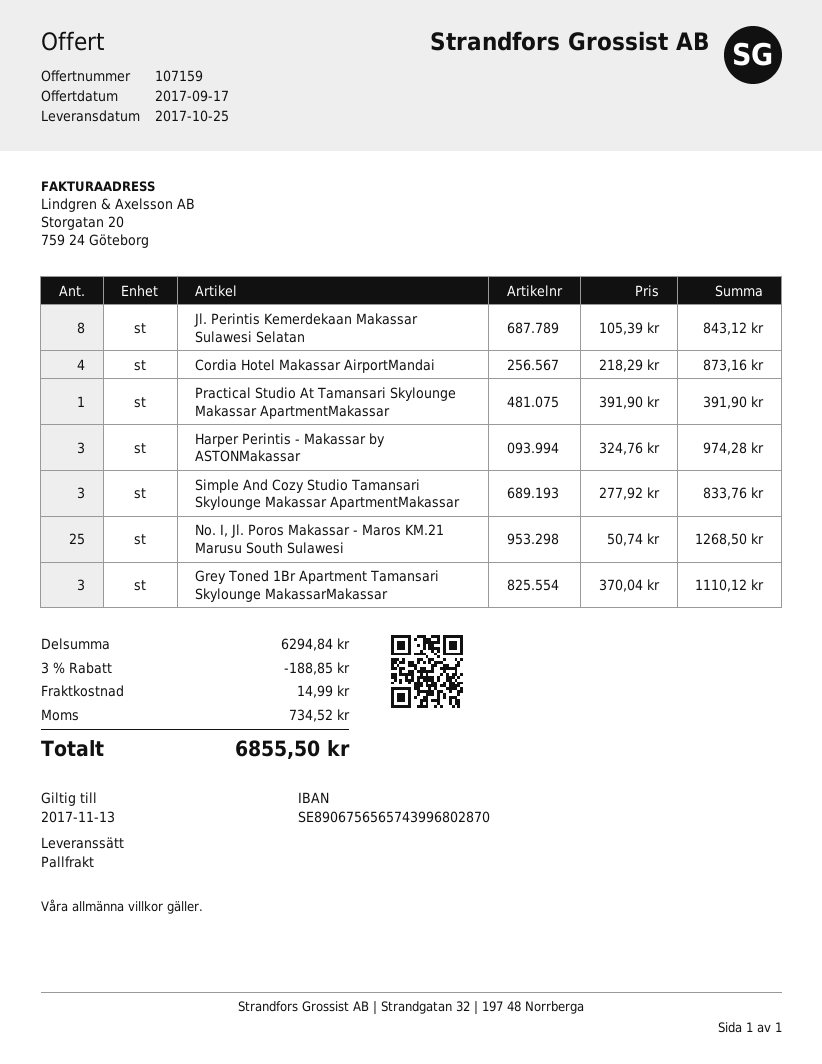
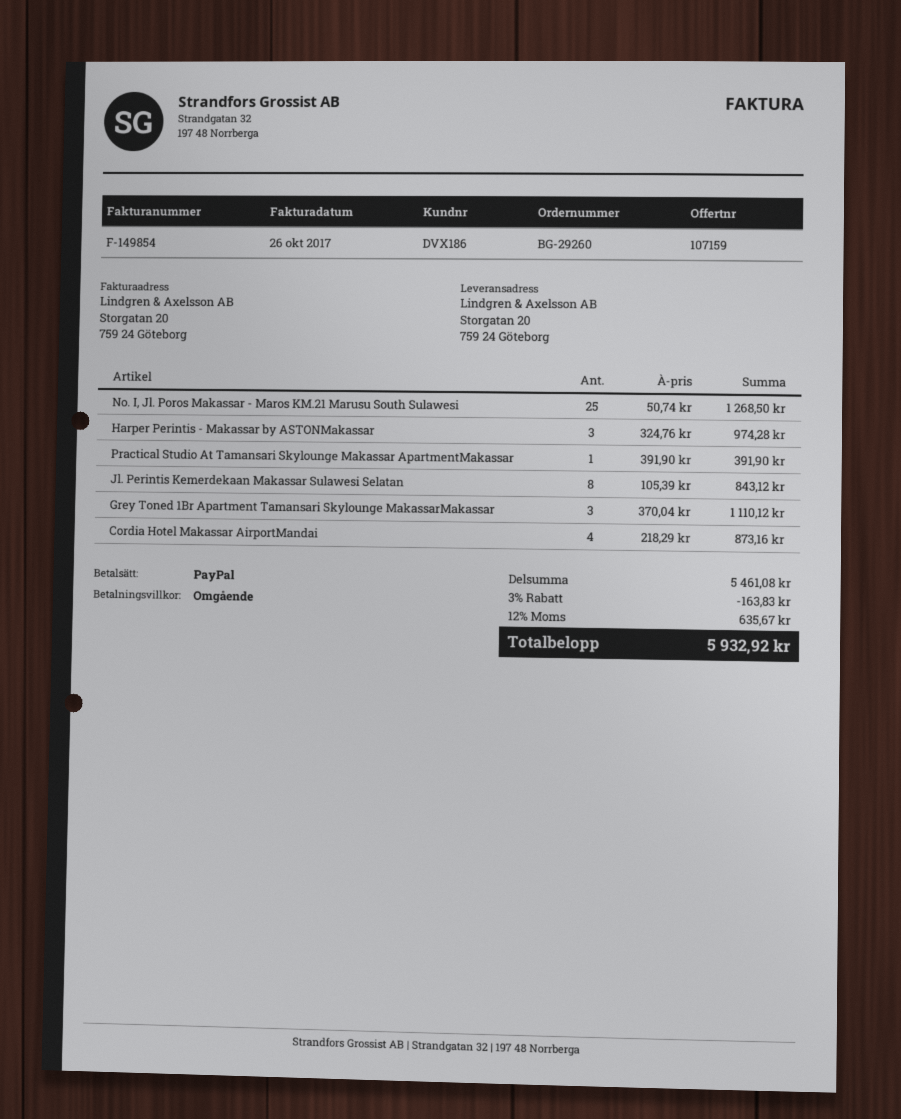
Simple And Cozy Studio Tamansari Skylounge Makassar ApartmentMakassar: 3 x 277.92 = 833.76 -> none
subtotal: 6294.84 -> 5461.08
discount: 3% = 188.85 -> 3% = 163.83
shipping: 14.99 -> none
tax: 734.52 -> 635.67
total: 6855.50 -> 5932.92

